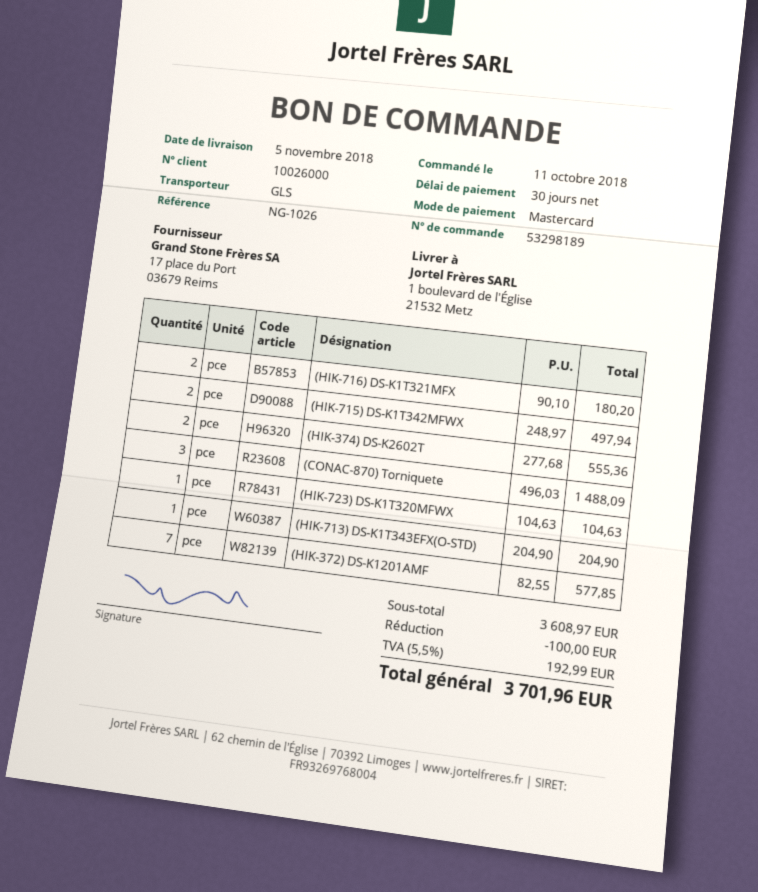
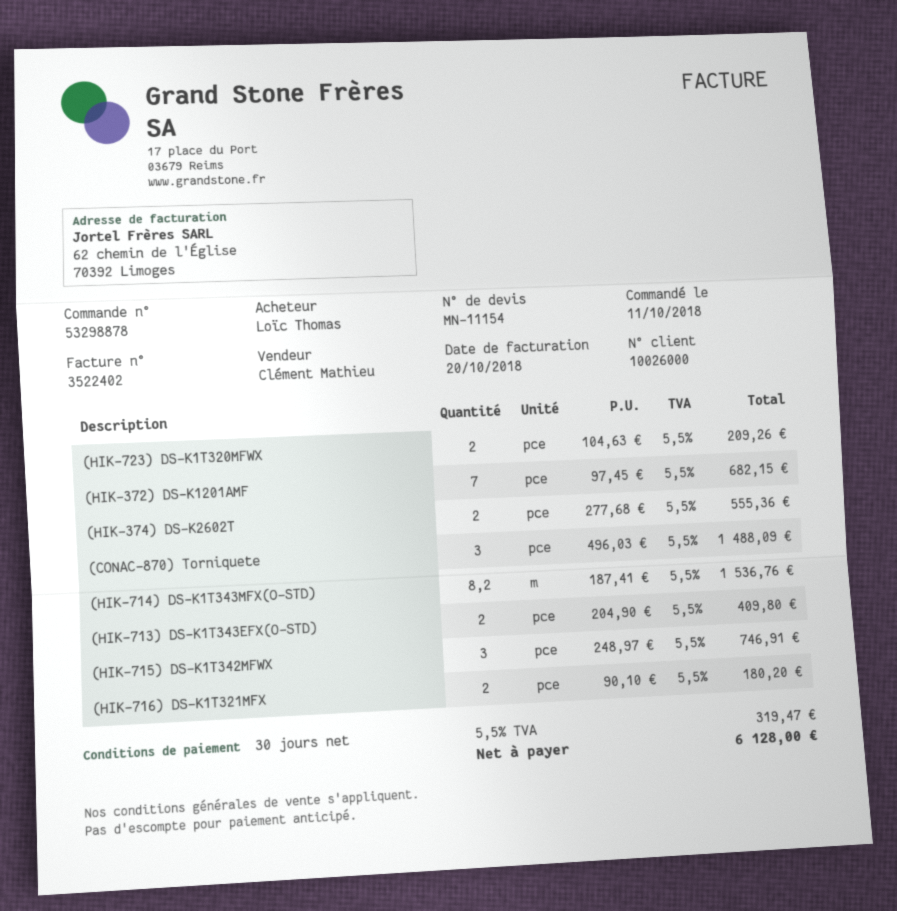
order number: 53298189 -> 53298878
(HIK-715) DS-K1T342MFWX: 2 x 248.97 = 497.94 -> 3 x 248.97 = 746.91
(HIK-723) DS-K1T320MFWX: 1 x 104.63 = 104.63 -> 2 x 104.63 = 209.26
(HIK-713) DS-K1T343EFX(O-STD): 1 x 204.90 = 204.90 -> 2 x 204.90 = 409.80
(HIK-372) DS-K1201AMF: 7 x 82.55 = 577.85 -> 7 x 97.45 = 682.15
(HIK-714) DS-K1T343MFX(O-STD): none -> 8.2 x 187.41 = 1536.76
discount: 100.00 -> none
tax: 5.5% = 192.99 -> 5.5% = 319.47
total: 3701.96 -> 6128.00

